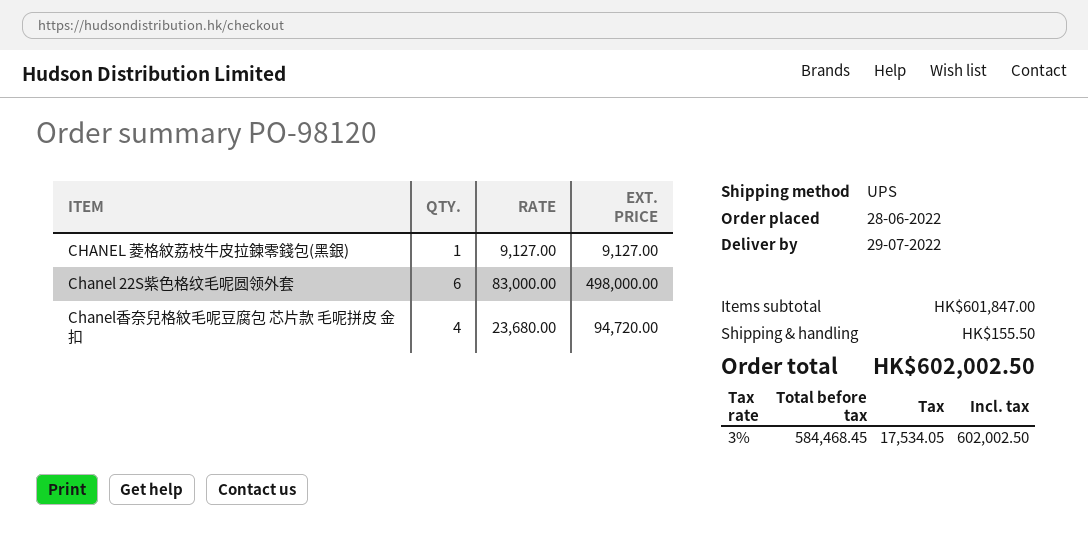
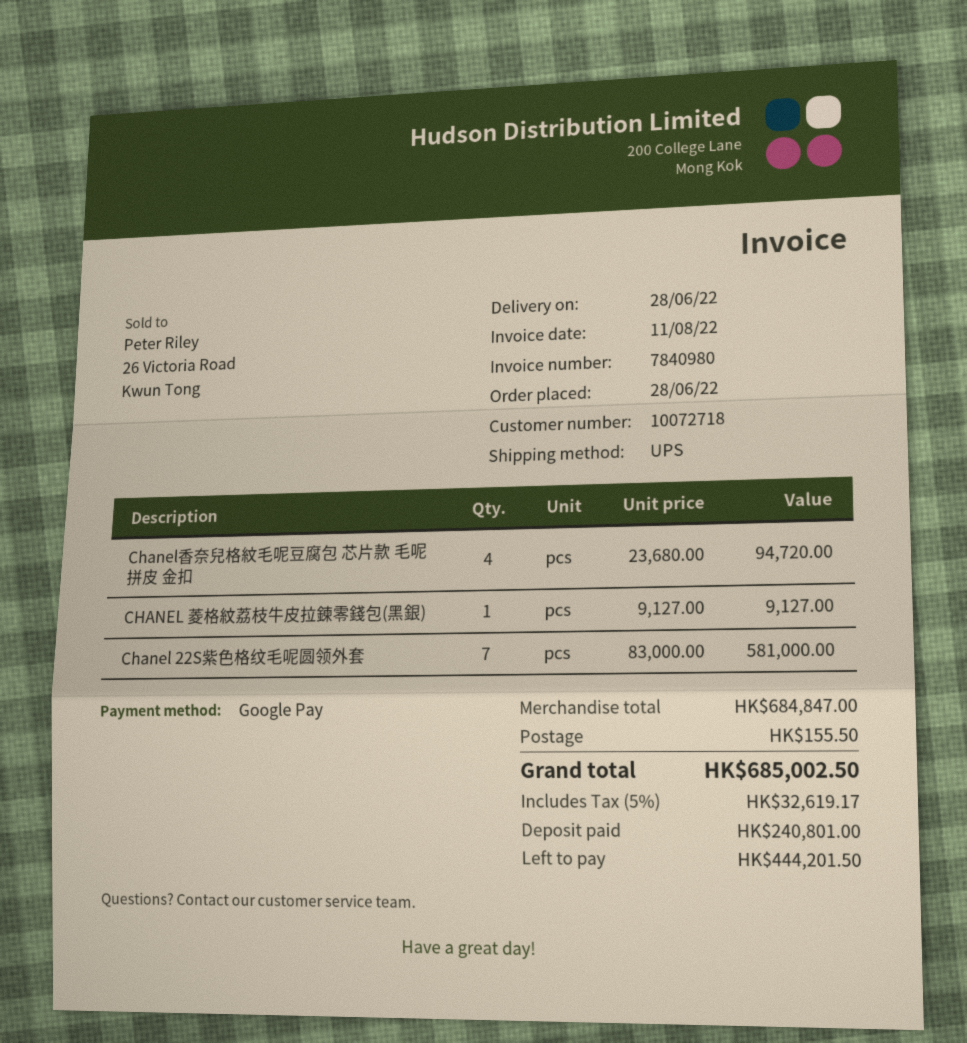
delivery date: 2022-07-29 -> 2022-06-28
Chanel 22S紫色格纹毛呢圆领外套: 6 x 83000.00 = 498000.00 -> 7 x 83000.00 = 581000.00
subtotal: 601847.00 -> 684847.00
tax: 3% = 17534.05 -> 5% = 32619.17
total: 602002.50 -> 685002.50

